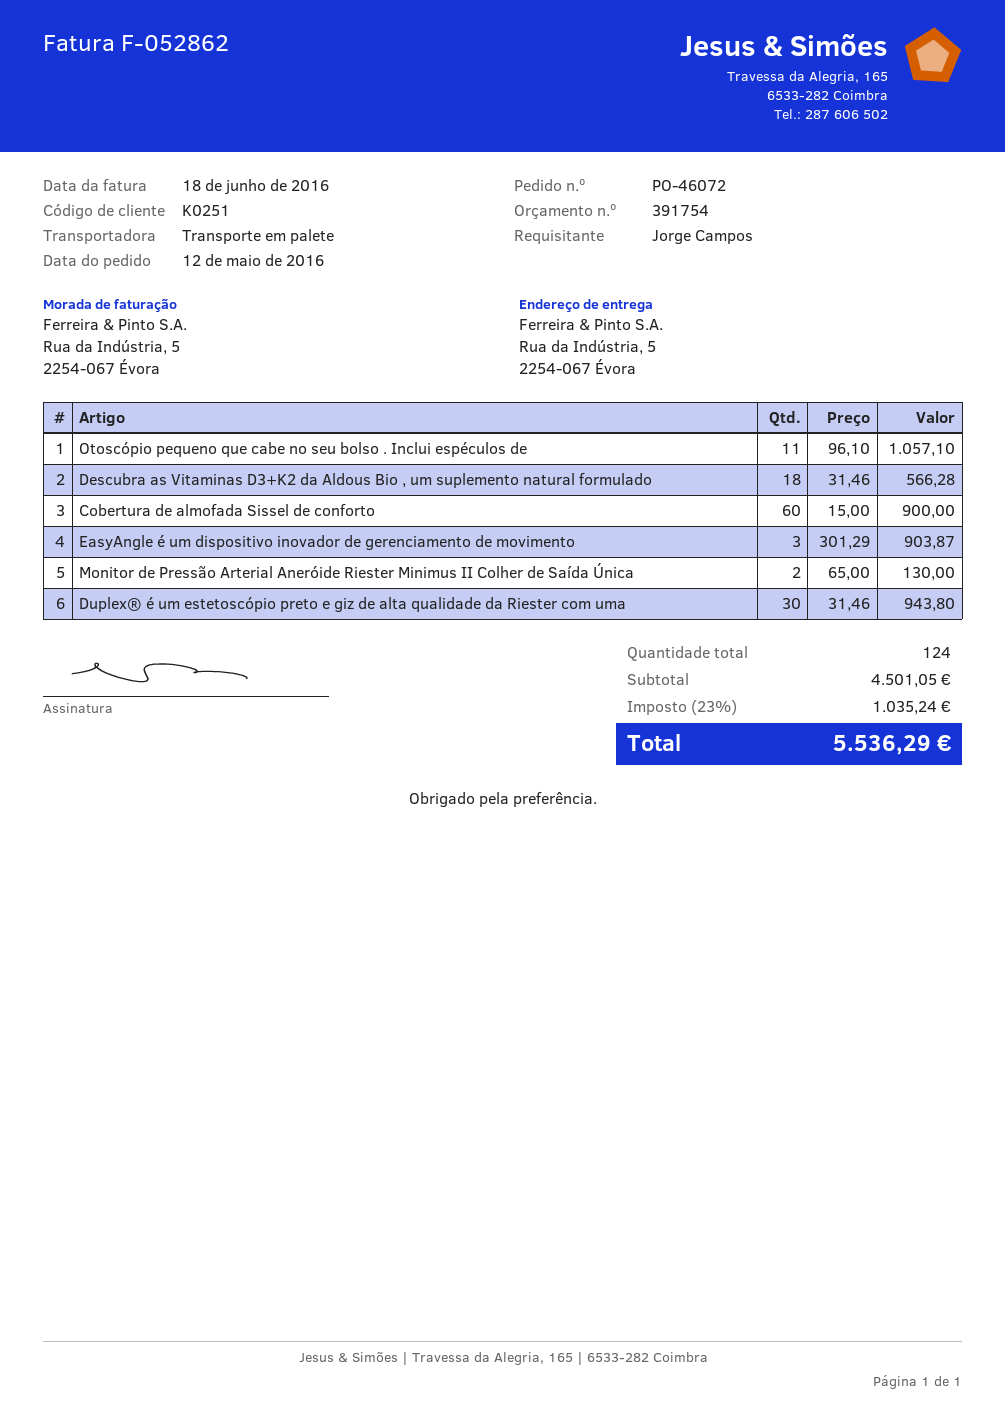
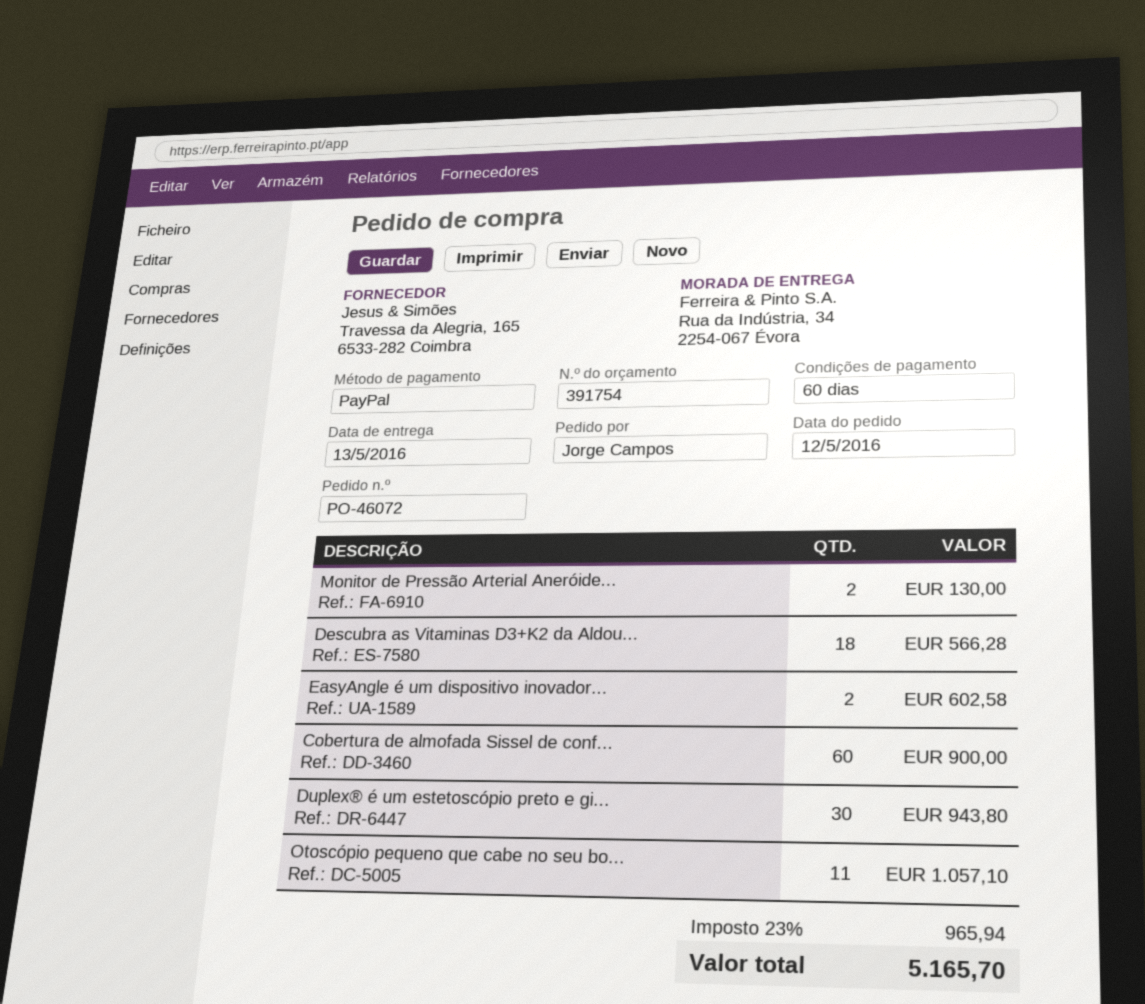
ship to: Rua da Indústria, 5, 2254-067 Évora -> Rua da Indústria, 34, 2254-067 Évora
EasyAngle é um dispositivo inovador de gerenciamento de movimento: 3 for 903.87 -> 2 for 602.58
tax: 23% = 1035.24 -> 23% = 965.94
total: 5536.29 -> 5165.70

